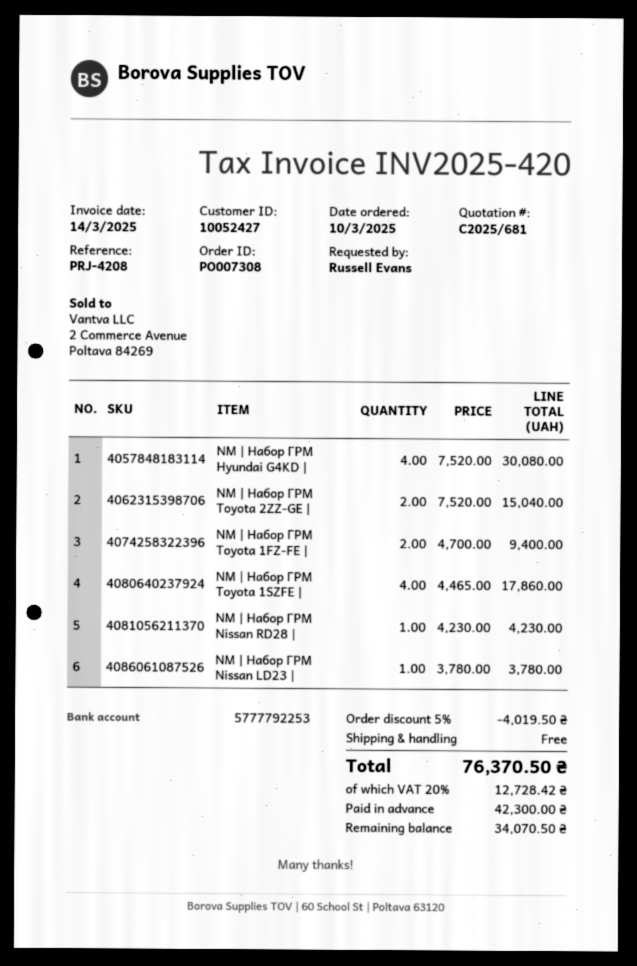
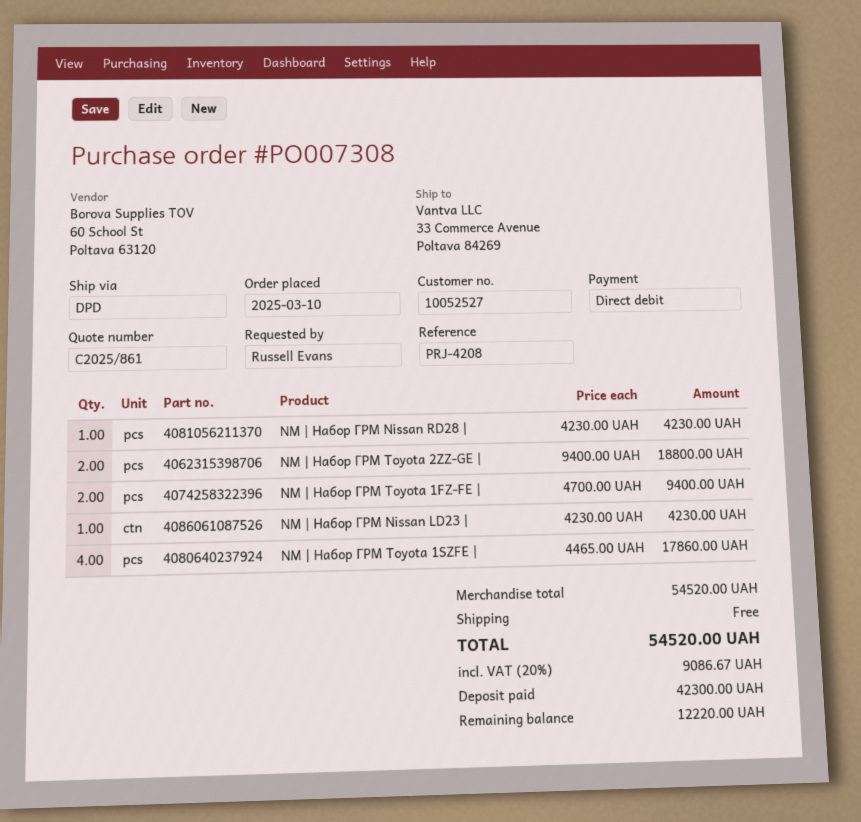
quote number: C2025/681 -> C2025/861
customer number: 10052427 -> 10052527
NM | Набор ГРМ Hyundai G4KD |: 4 x 7520.00 = 30080.00 -> none
NM | Набор ГРМ Toyota 2ZZ-GE |: 2 x 7520.00 = 15040.00 -> 2 x 9400.00 = 18800.00
NM | Набор ГРМ Nissan LD23 |: 1 x 3780.00 = 3780.00 -> 1 x 4230.00 = 4230.00
discount: 5% = 4019.50 -> none
tax: 20% = 12728.42 -> 20% = 9086.67
total: 76370.50 -> 54520.00
balance: 34070.50 -> 12220.00

